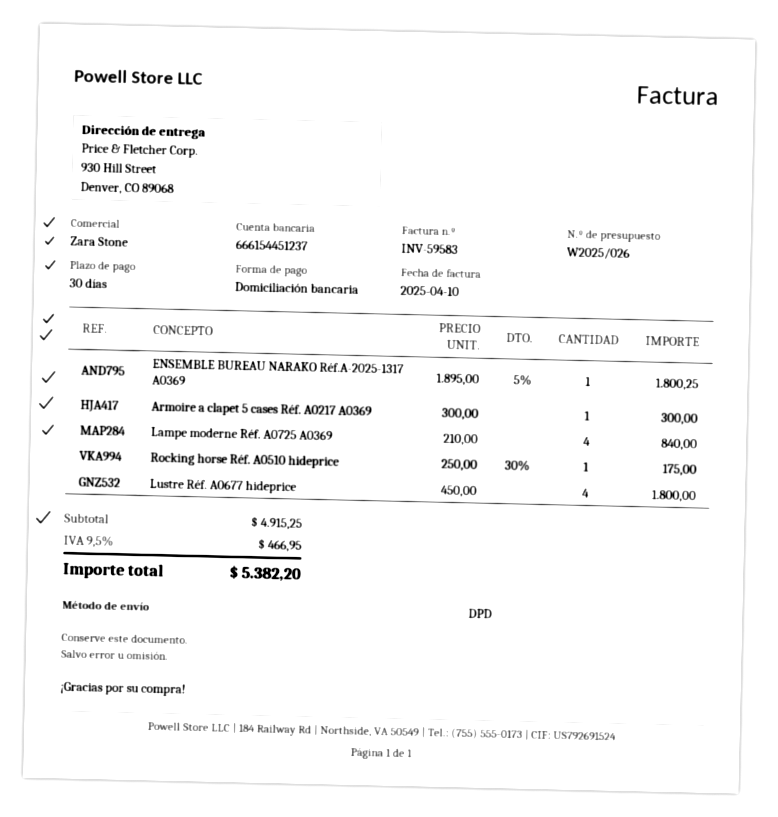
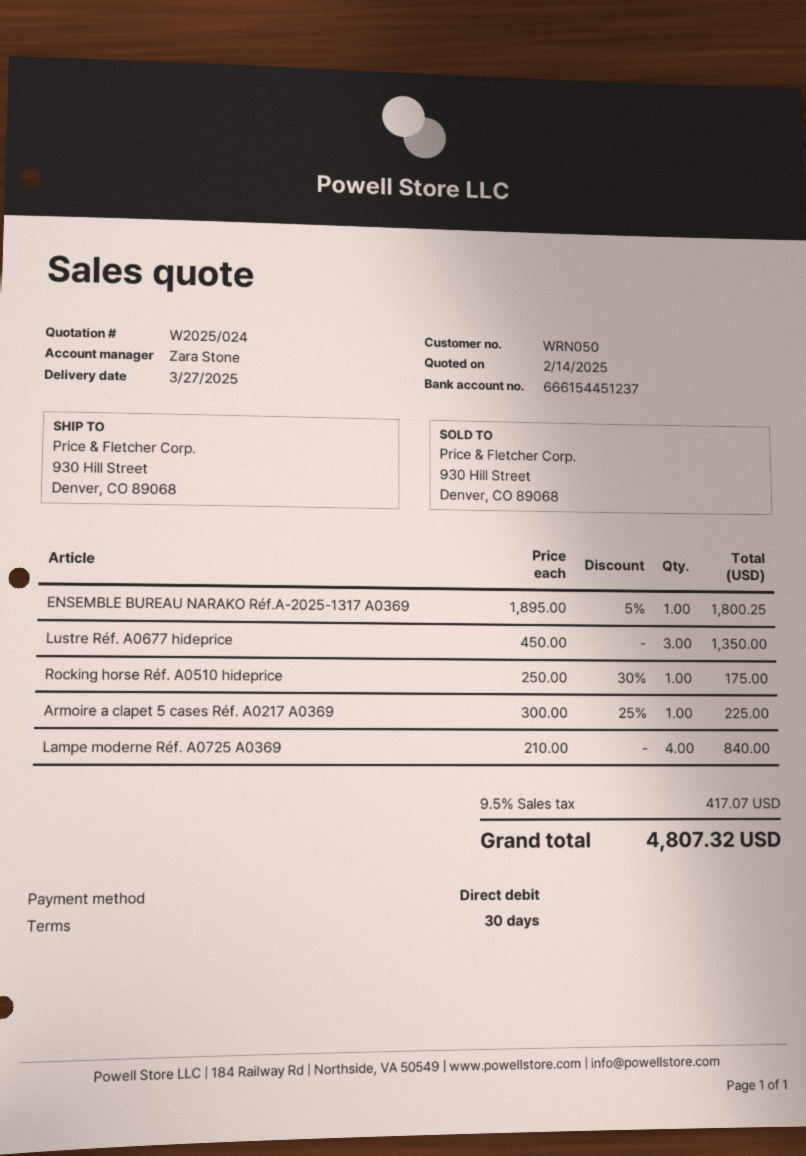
quote number: W2025/026 -> W2025/024
Armoire a clapet 5 cases Réf. A0217 A0369: 1 x 300.00 = 300.00 -> 1 x 300.00 - 25% = 225.00
Lustre Réf. A0677 hideprice: 4 x 450.00 = 1800.00 -> 3 x 450.00 = 1350.00
tax: 9.5% = 466.95 -> 9.5% = 417.07
total: 5382.20 -> 4807.32

